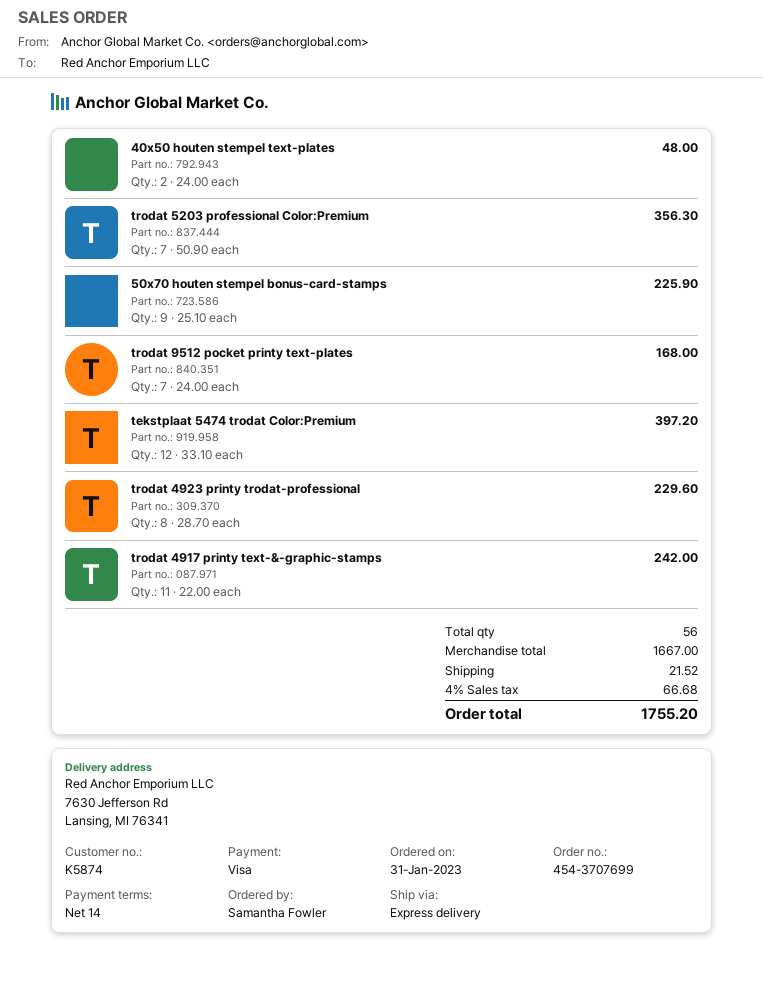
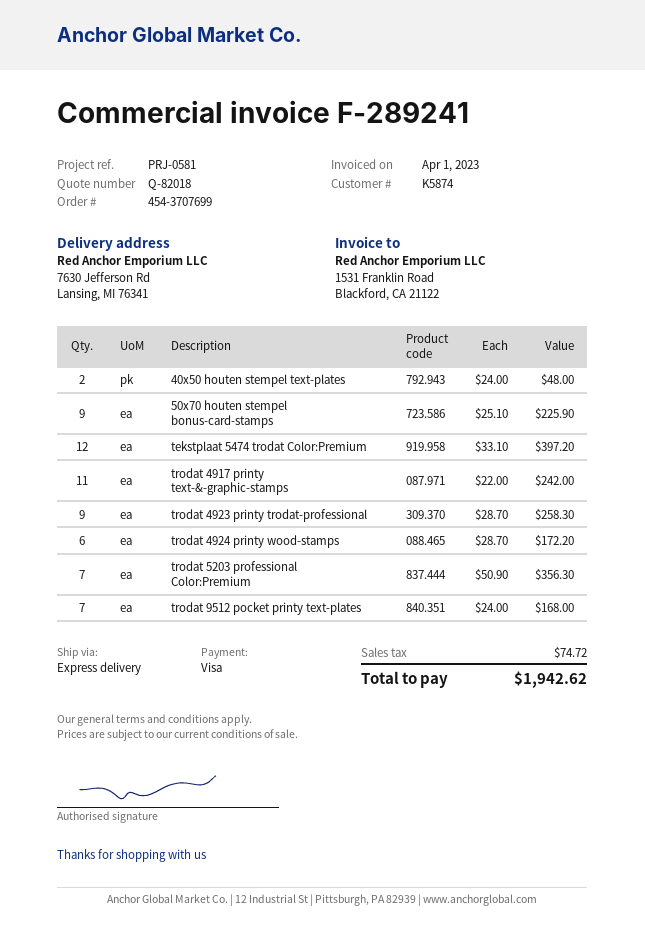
trodat 4923 printy trodat-professional: 8 x 28.70 = 229.60 -> 9 x 28.70 = 258.30
trodat 4924 printy wood-stamps: none -> 6 x 28.70 = 172.20
shipping: 21.52 -> none
tax: 66.68 -> 74.72
total: 1755.20 -> 1942.62

